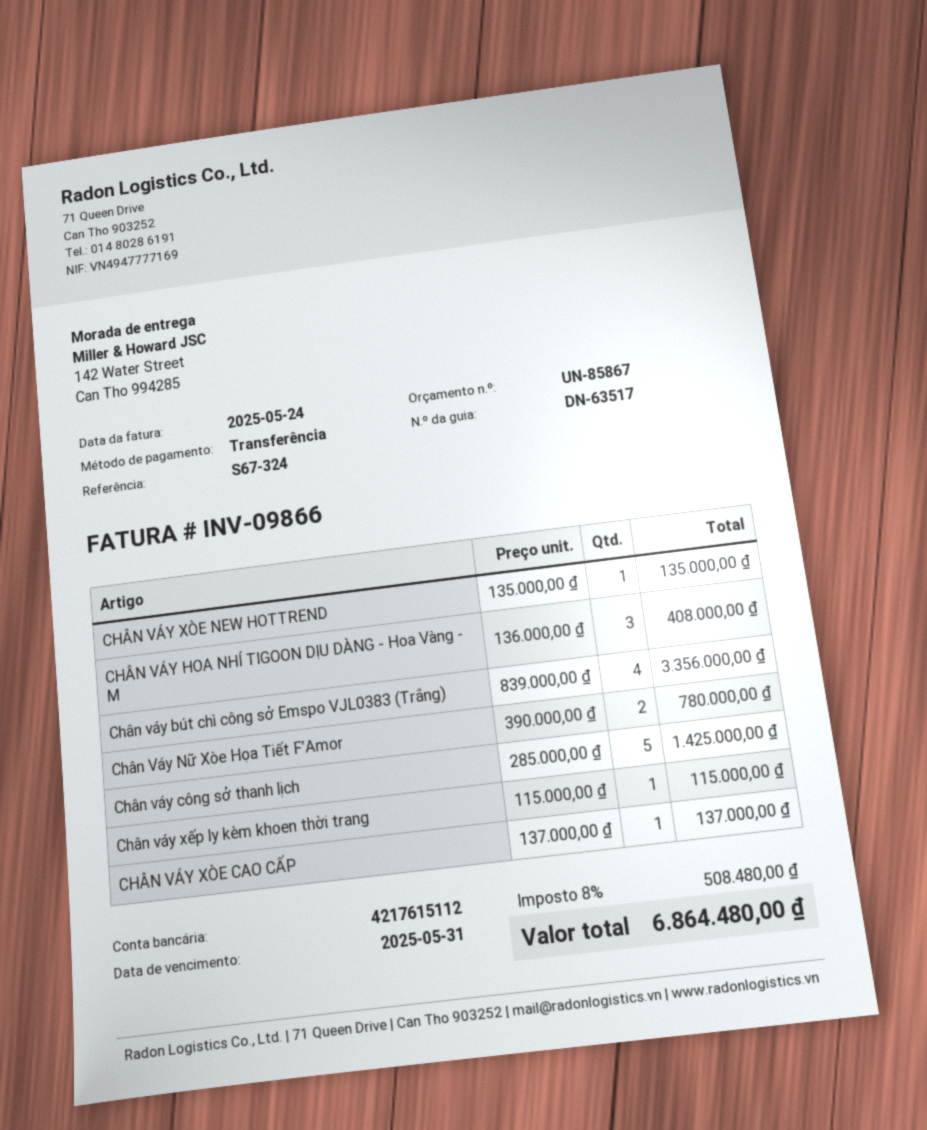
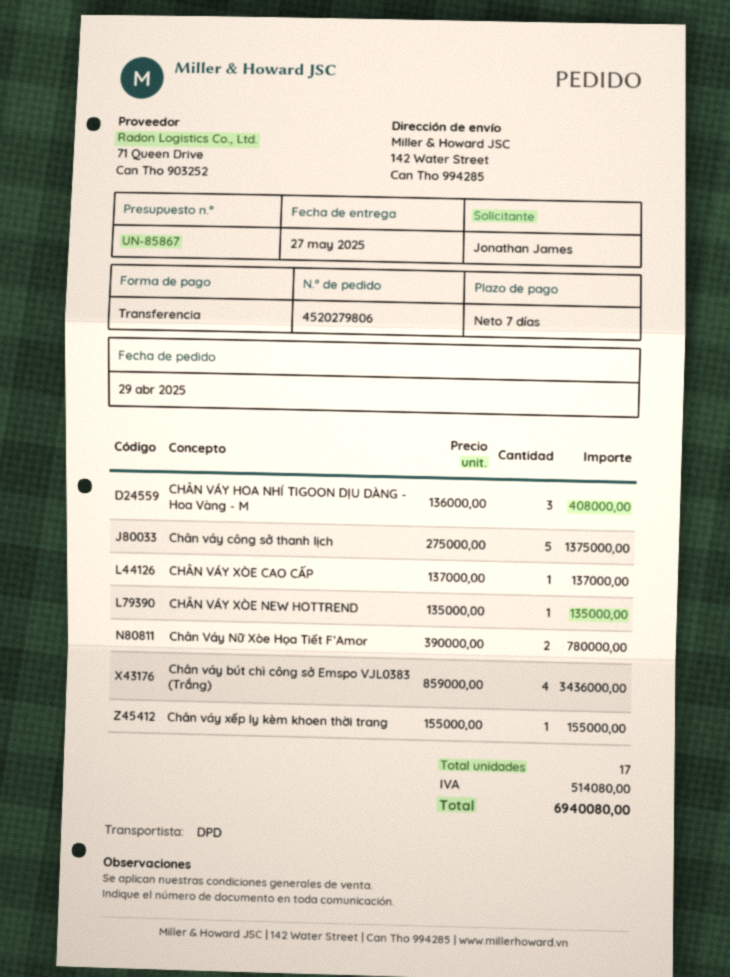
Chân váy bút chì công sở Emspo VJL0383 (Trắng): 4 x 839000.00 = 3356000.00 -> 4 x 859000.00 = 3436000.00
Chân váy công sở thanh lịch: 5 x 285000.00 = 1425000.00 -> 5 x 275000.00 = 1375000.00
Chân váy xếp ly kèm khoen thời trang: 1 x 115000.00 = 115000.00 -> 1 x 155000.00 = 155000.00
tax: 508480.00 -> 514080.00
total: 6864480.00 -> 6940080.00

